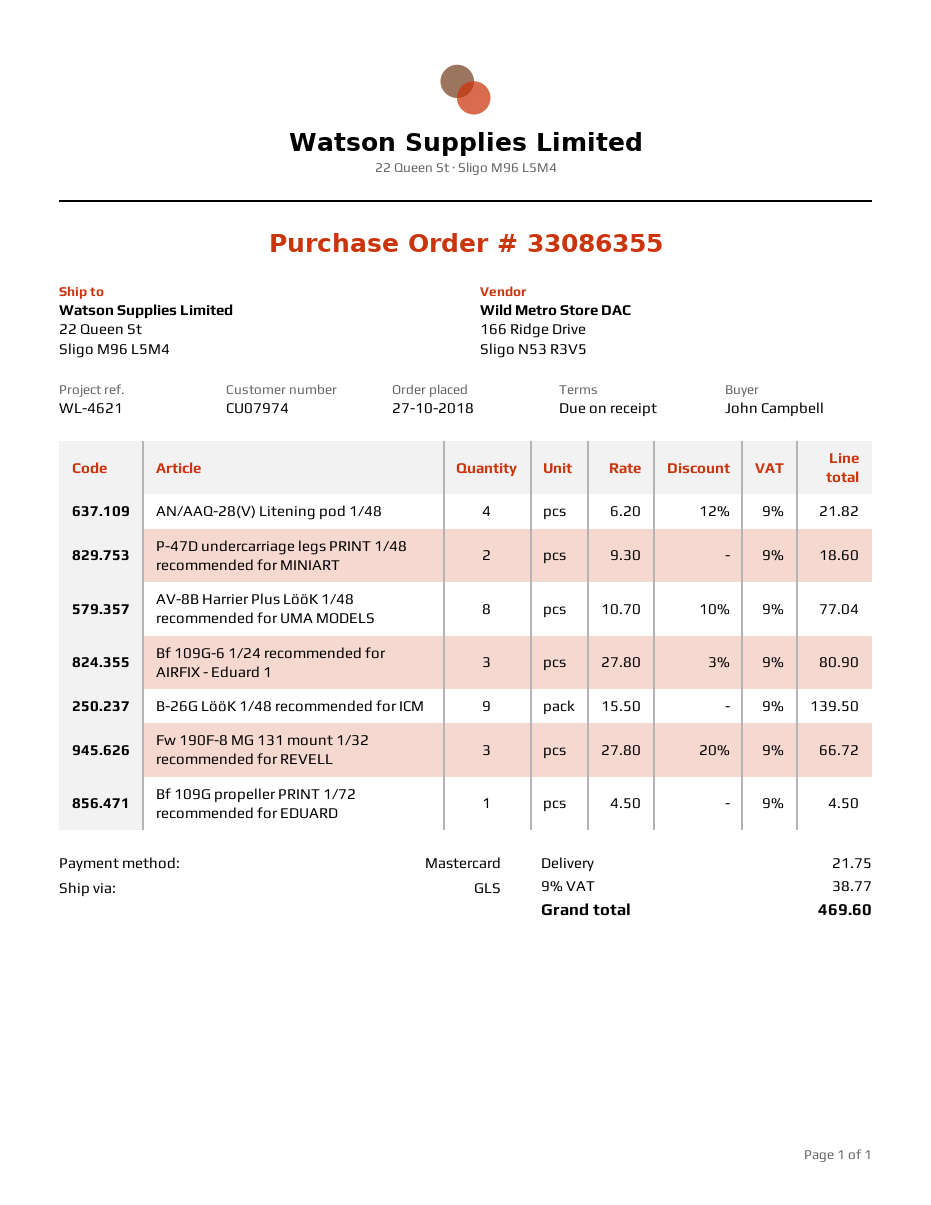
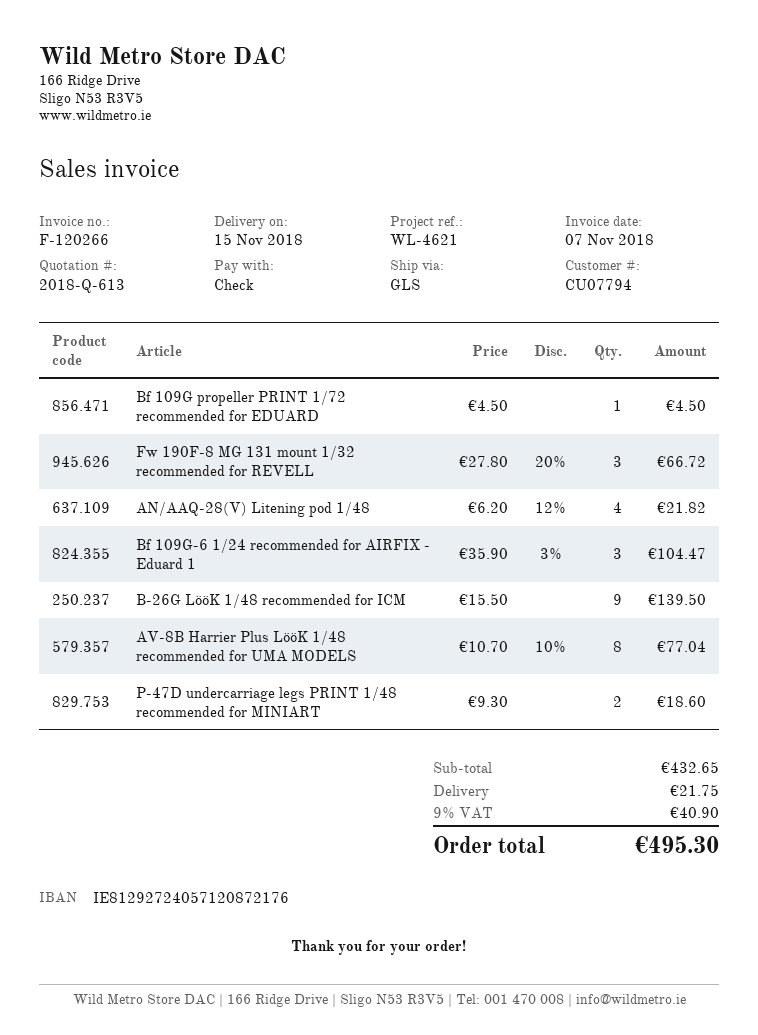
customer number: CU07974 -> CU07794
payment method: Mastercard -> cheque
Bf 109G-6 1/24 recommended for AIRFIX - Eduard 1: 3 x 27.80 - 3% = 80.90 -> 3 x 35.90 - 3% = 104.47
tax: 9% = 38.77 -> 9% = 40.90
total: 469.60 -> 495.30

